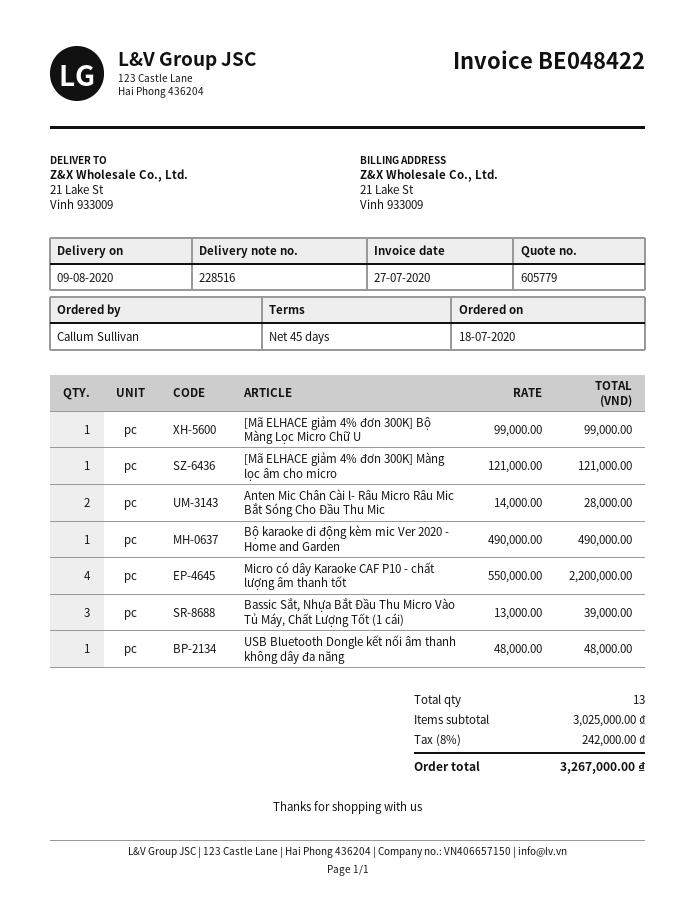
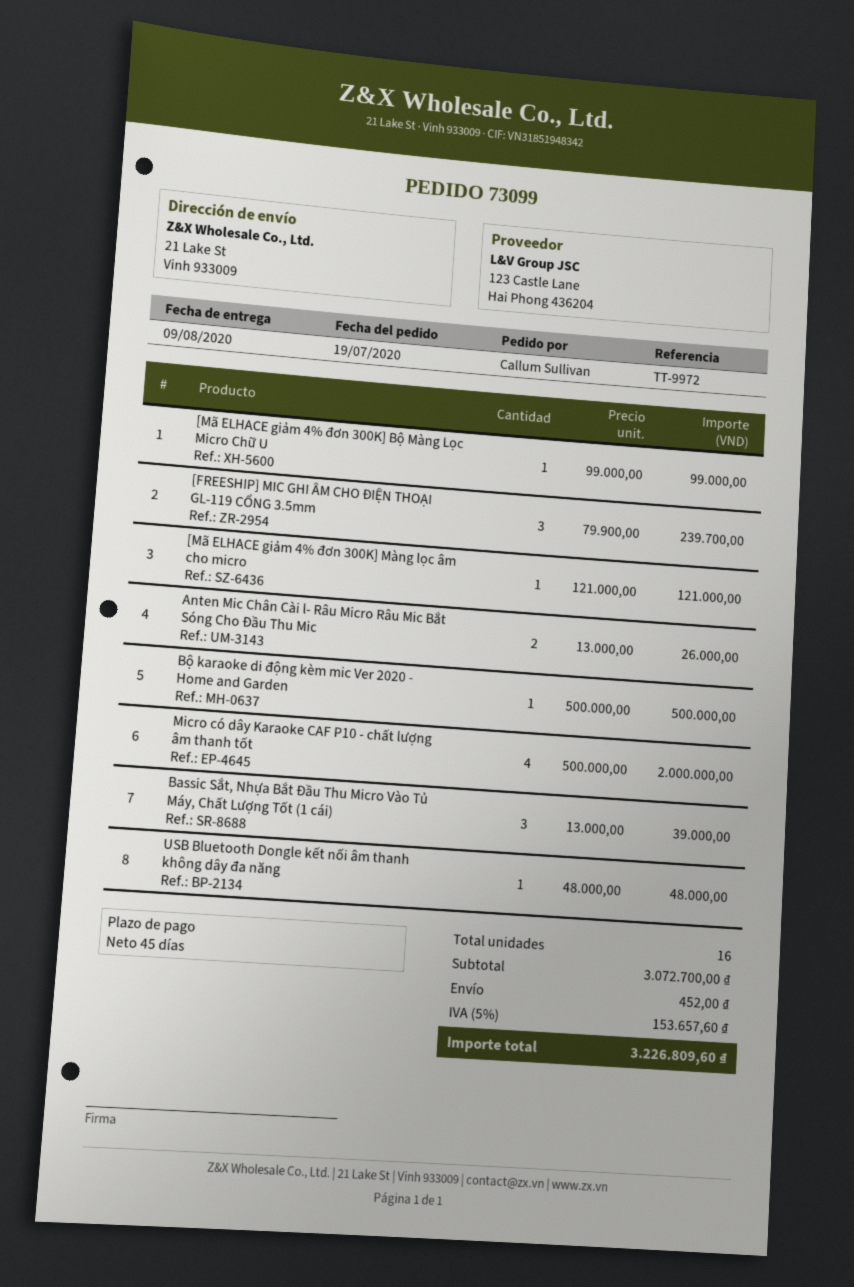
order date: 2020-07-18 -> 2020-07-19
Anten Mic Chân Cài l- Râu Micro Râu Mic Bắt Sóng Cho Đầu Thu Mic: 2 x 14000.00 = 28000.00 -> 2 x 13000.00 = 26000.00
Bộ karaoke di động kèm mic Ver 2020 - Home and Garden: 1 x 490000.00 = 490000.00 -> 1 x 500000.00 = 500000.00
Micro có dây Karaoke CAF P10 - chất lượng âm thanh tốt: 4 x 550000.00 = 2200000.00 -> 4 x 500000.00 = 2000000.00
[FREESHIP] MIC GHI ÂM CHO ĐIỆN THOẠI GL-119 CỔNG 3.5mm: none -> 3 x 79900.00 = 239700.00
total quantity: 13 -> 16
subtotal: 3025000.00 -> 3072700.00
shipping: none -> 452.00
tax: 8% = 242000.00 -> 5% = 153657.60
total: 3267000.00 -> 3226809.60

